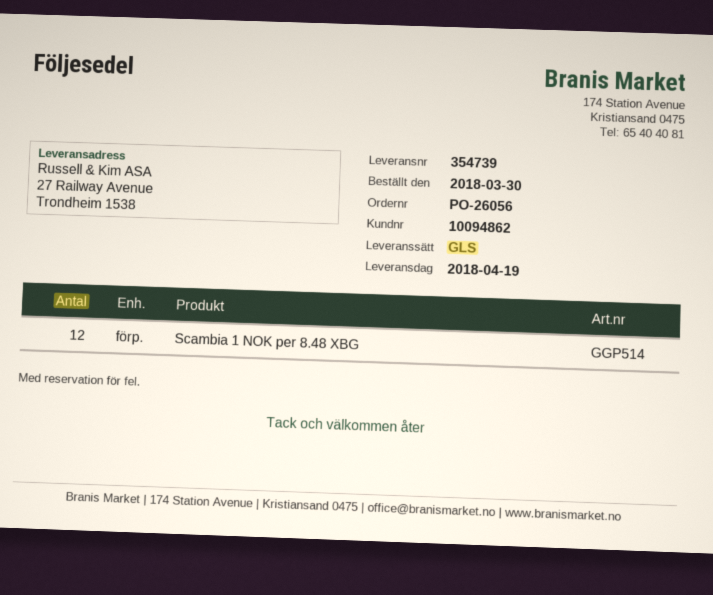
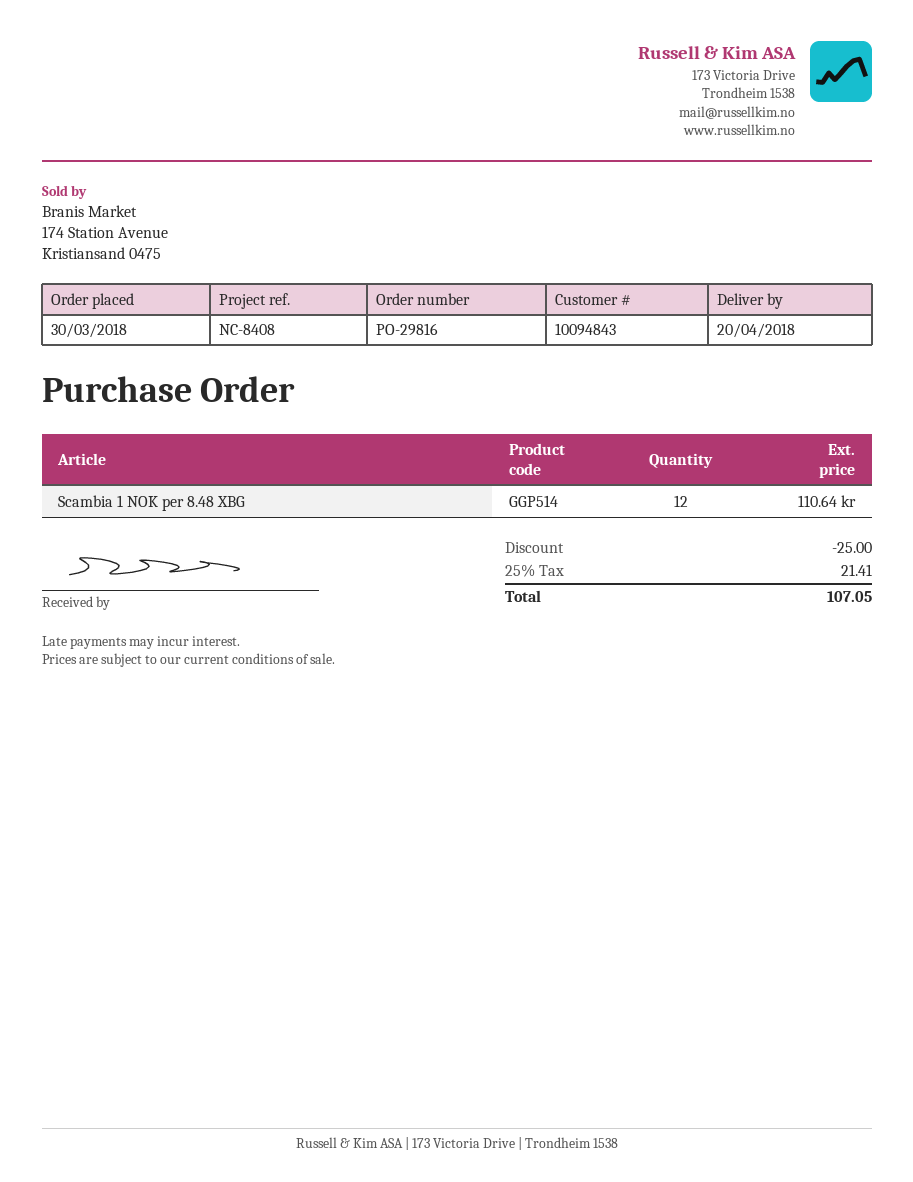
order number: PO-26056 -> PO-29816
delivery date: 2018-04-19 -> 2018-04-20
customer number: 10094862 -> 10094843

